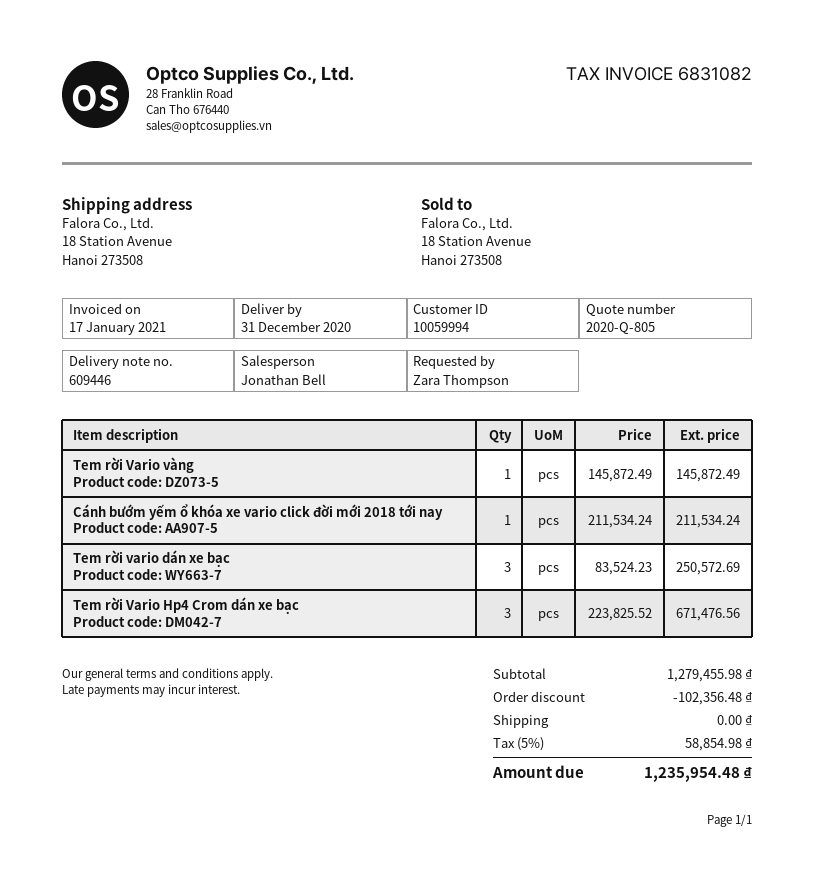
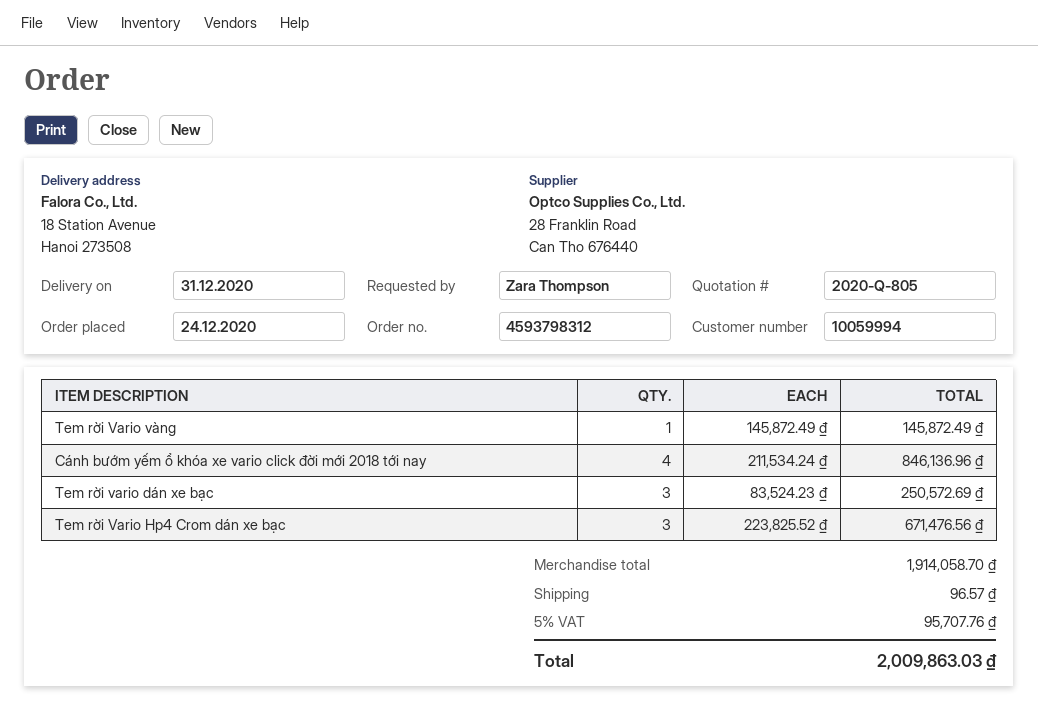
Cánh bướm yếm ổ khóa xe vario click đời mới 2018 tới nay: 1 x 211534.24 = 211534.24 -> 4 x 211534.24 = 846136.96
subtotal: 1279455.98 -> 1914058.70
discount: 102356.48 -> none
shipping: 0.00 -> 96.57
tax: 5% = 58854.98 -> 5% = 95707.76
total: 1235954.48 -> 2009863.03

